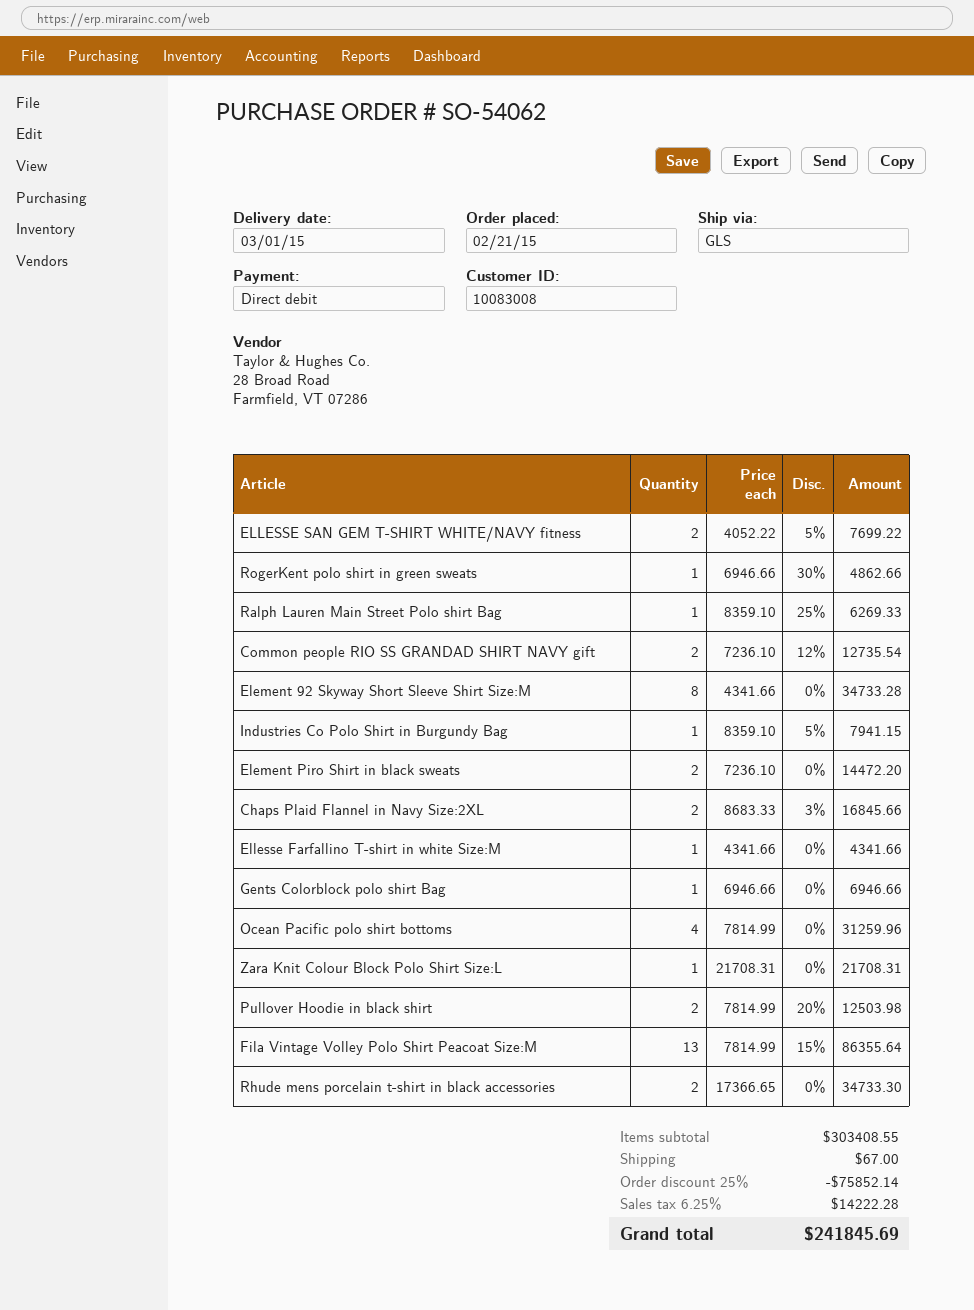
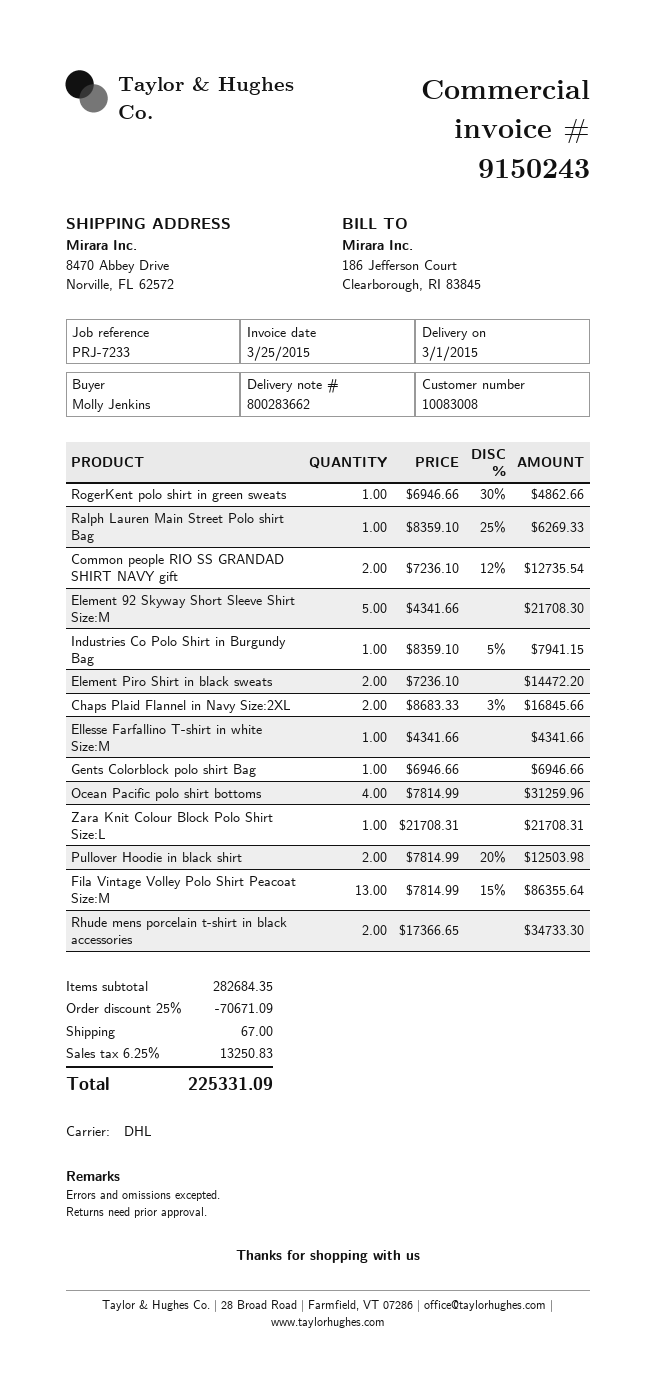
shipping method: GLS -> DHL
ELLESSE SAN GEM T-SHIRT WHITE/NAVY fitness: 2 x 4052.22 - 5% = 7699.22 -> none
Element 92 Skyway Short Sleeve Shirt Size:M: 8 x 4341.66 = 34733.28 -> 5 x 4341.66 = 21708.30
subtotal: 303408.55 -> 282684.35
discount: 25% = 75852.14 -> 25% = 70671.09
tax: 6.25% = 14222.28 -> 6.25% = 13250.83
total: 241845.69 -> 225331.09

